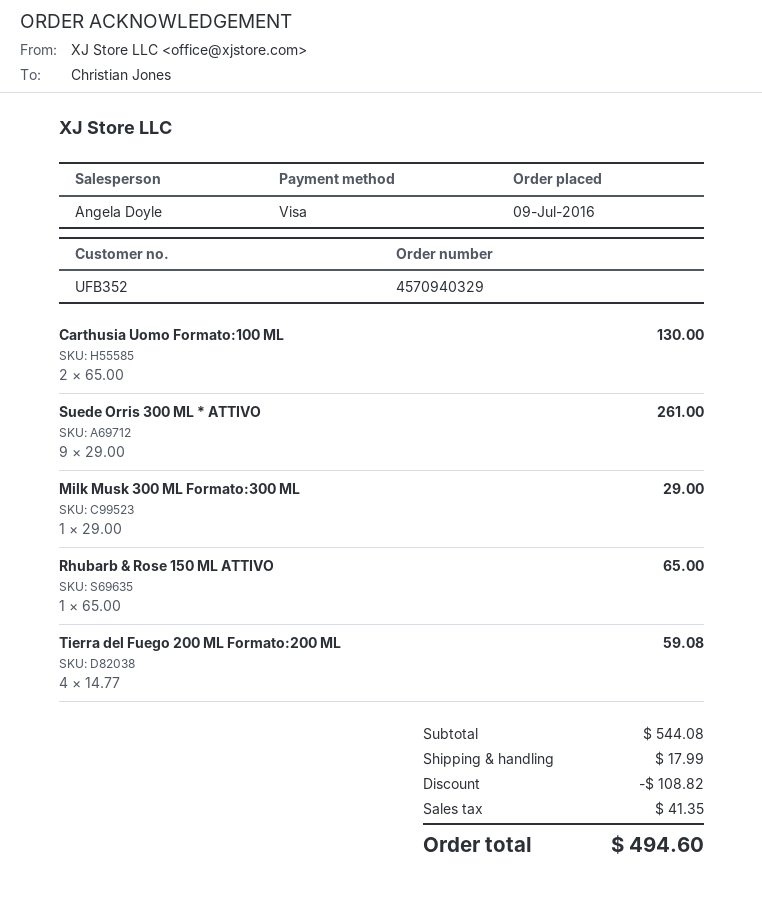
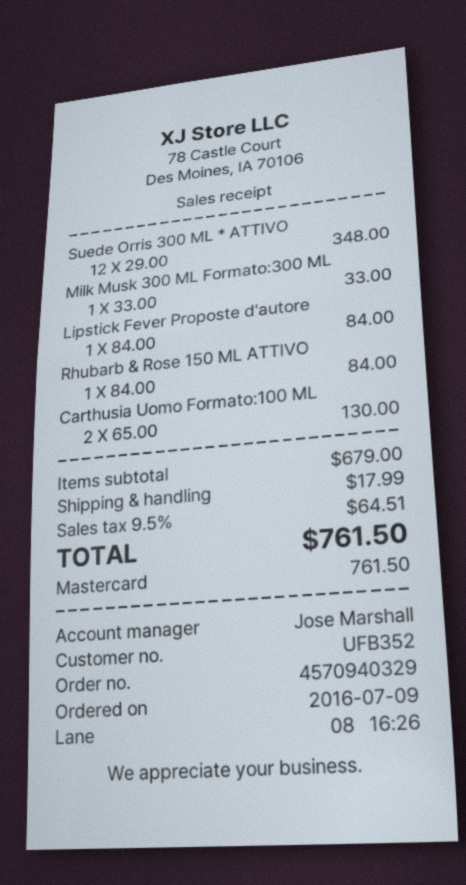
sales rep: Angela Doyle -> Jose Marshall
payment method: Visa -> Mastercard
Suede Orris 300 ML * ATTIVO: 9 x 29.00 = 261.00 -> 12 x 29.00 = 348.00
Milk Musk 300 ML Formato:300 ML: 1 x 29.00 = 29.00 -> 1 x 33.00 = 33.00
Rhubarb & Rose 150 ML ATTIVO: 1 x 65.00 = 65.00 -> 1 x 84.00 = 84.00
Tierra del Fuego 200 ML Formato:200 ML: 4 x 14.77 = 59.08 -> none
Lipstick Fever Proposte d'autore: none -> 1 x 84.00 = 84.00
subtotal: 544.08 -> 679.00
discount: 108.82 -> none
tax: 41.35 -> 64.51
total: 494.60 -> 761.50

